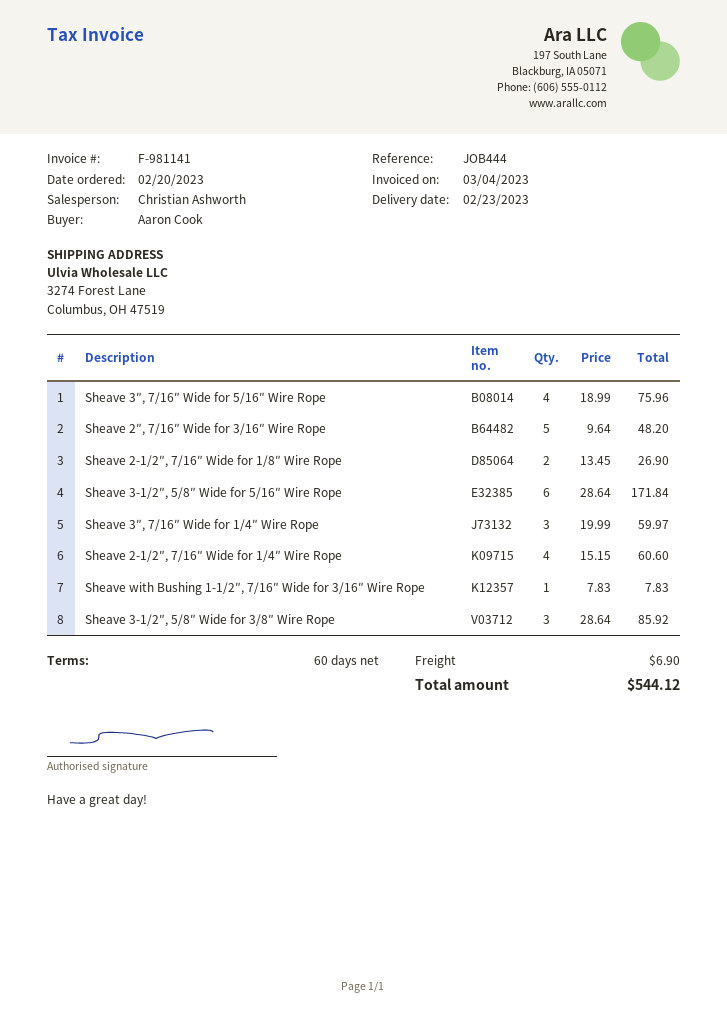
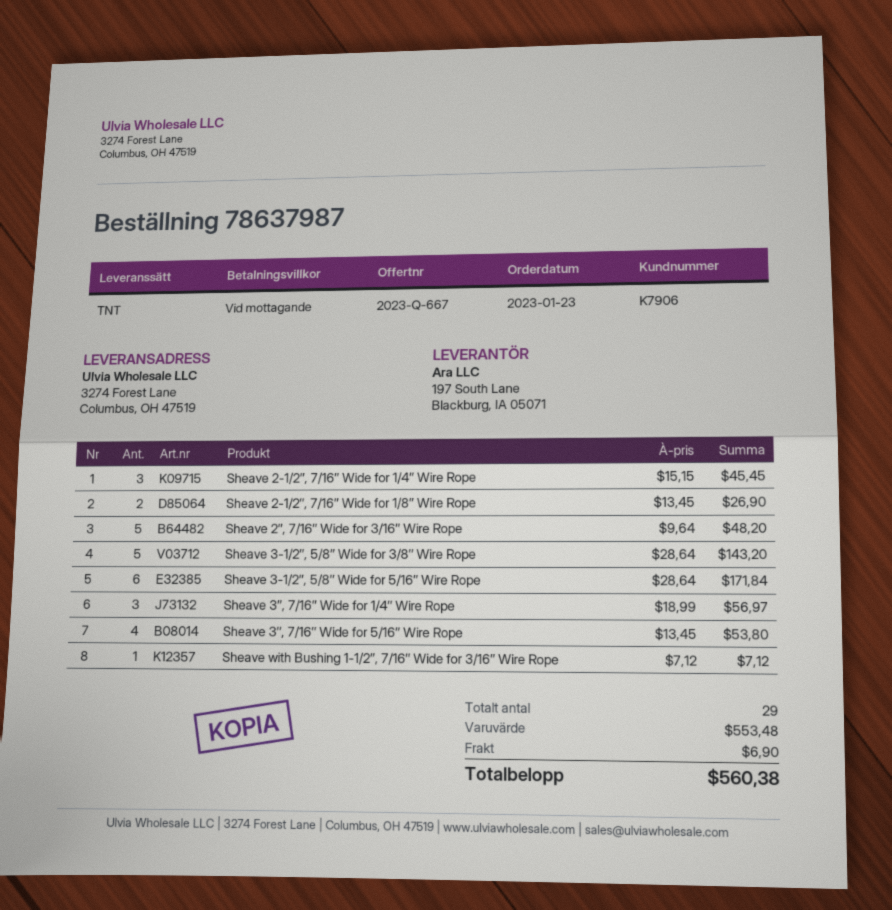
order date: 2023-02-20 -> 2023-01-23
payment terms: 60 days -> on receipt
Sheave 3″, 7/16″ Wide for 5/16″ Wire Rope: 4 x 18.99 = 75.96 -> 4 x 13.45 = 53.80
Sheave 3″, 7/16″ Wide for 1/4″ Wire Rope: 3 x 19.99 = 59.97 -> 3 x 18.99 = 56.97
Sheave 2-1/2″, 7/16″ Wide for 1/4″ Wire Rope: 4 x 15.15 = 60.60 -> 3 x 15.15 = 45.45
Sheave with Bushing 1-1/2″, 7/16″ Wide for 3/16″ Wire Rope: 1 x 7.83 = 7.83 -> 1 x 7.12 = 7.12
Sheave 3-1/2″, 5/8″ Wide for 3/8″ Wire Rope: 3 x 28.64 = 85.92 -> 5 x 28.64 = 143.20
total: 544.12 -> 560.38

